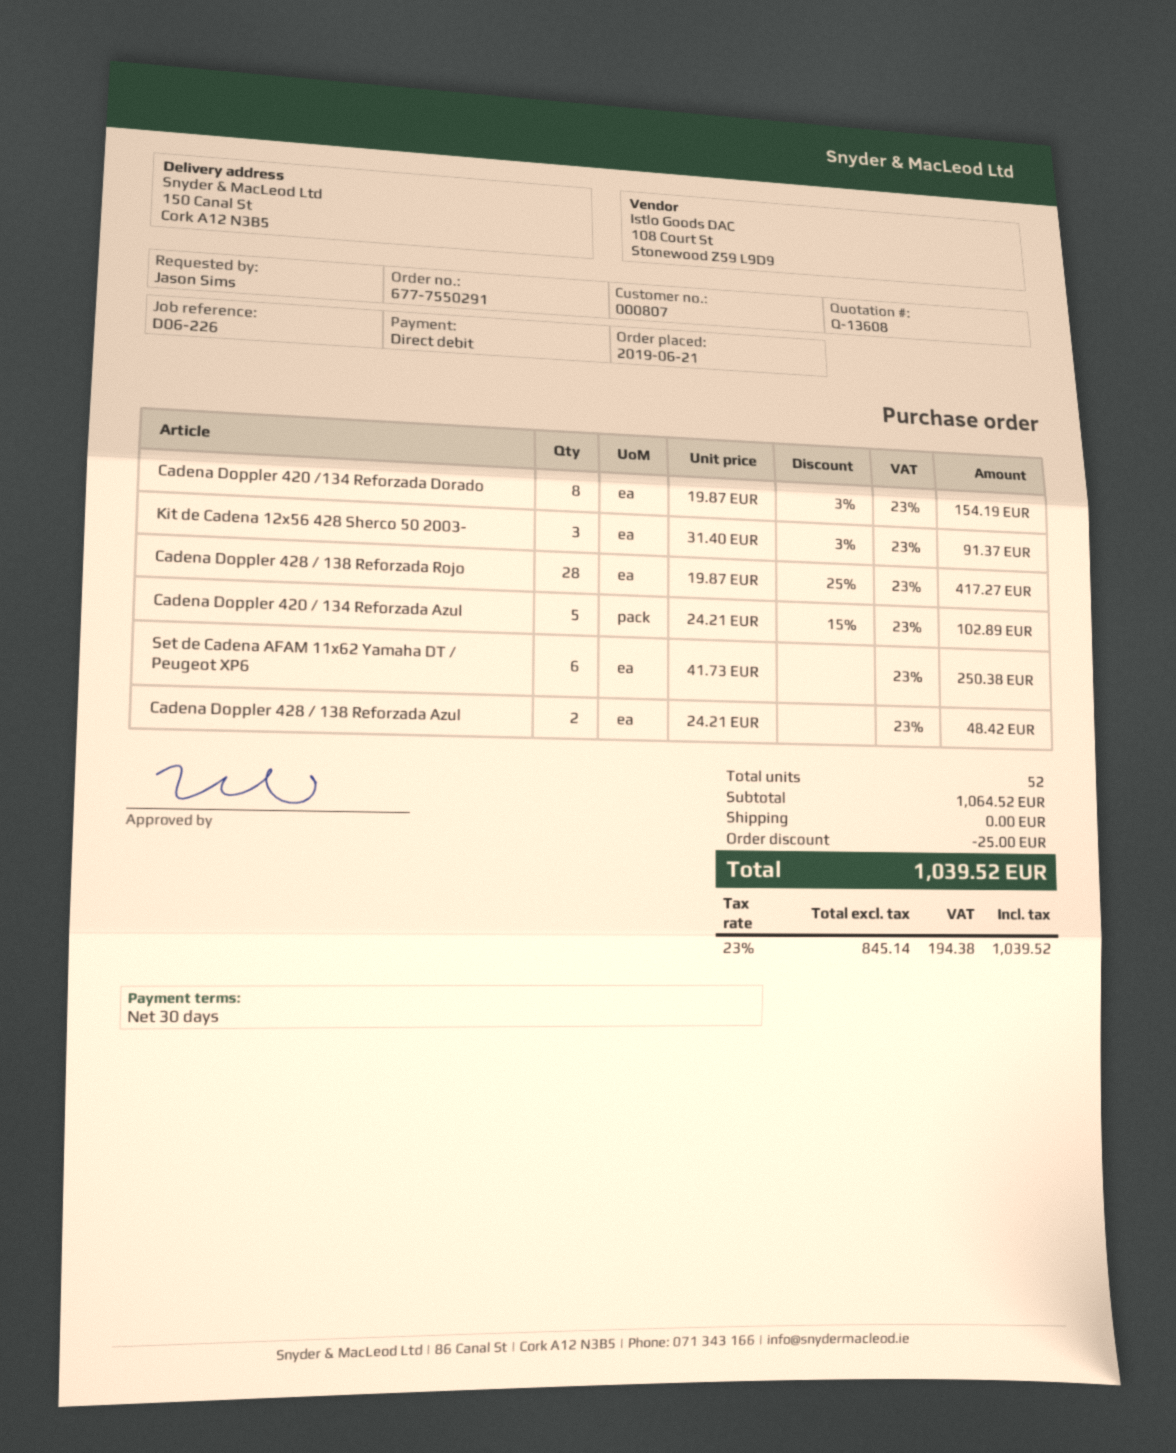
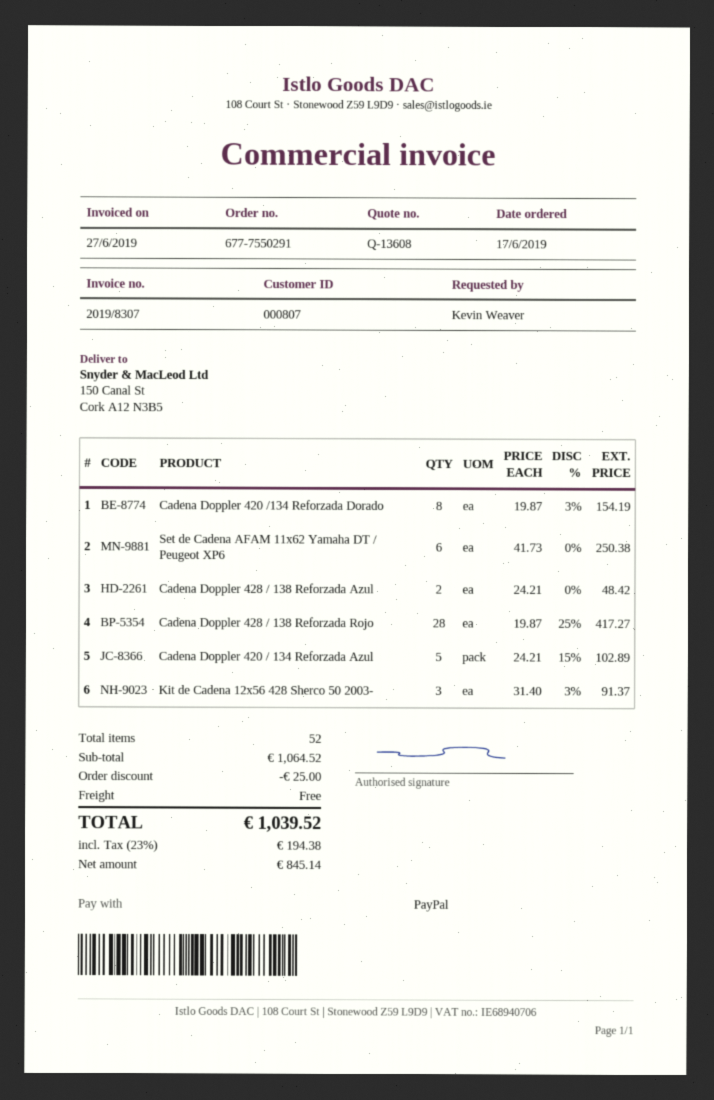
order date: 2019-06-21 -> 2019-06-17
ordered by: Jason Sims -> Kevin Weaver
payment method: direct debit -> PayPal

